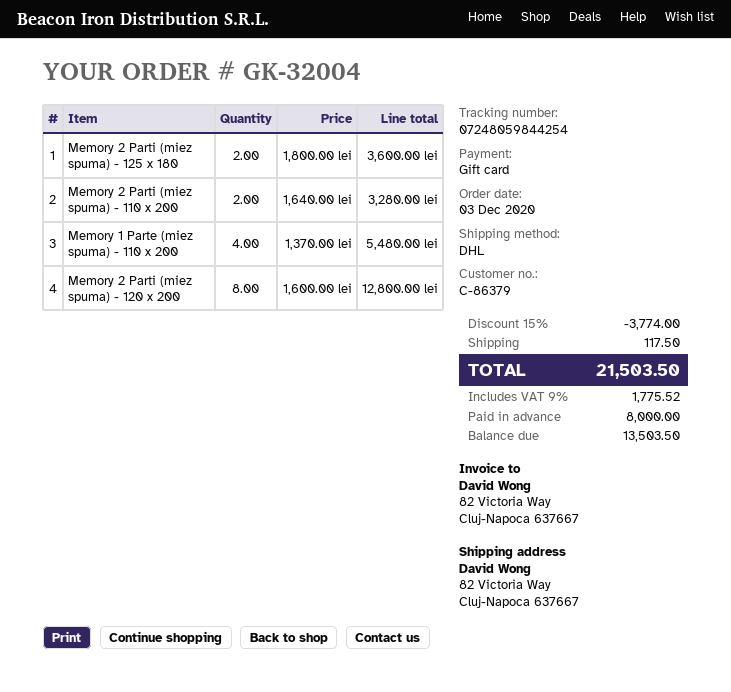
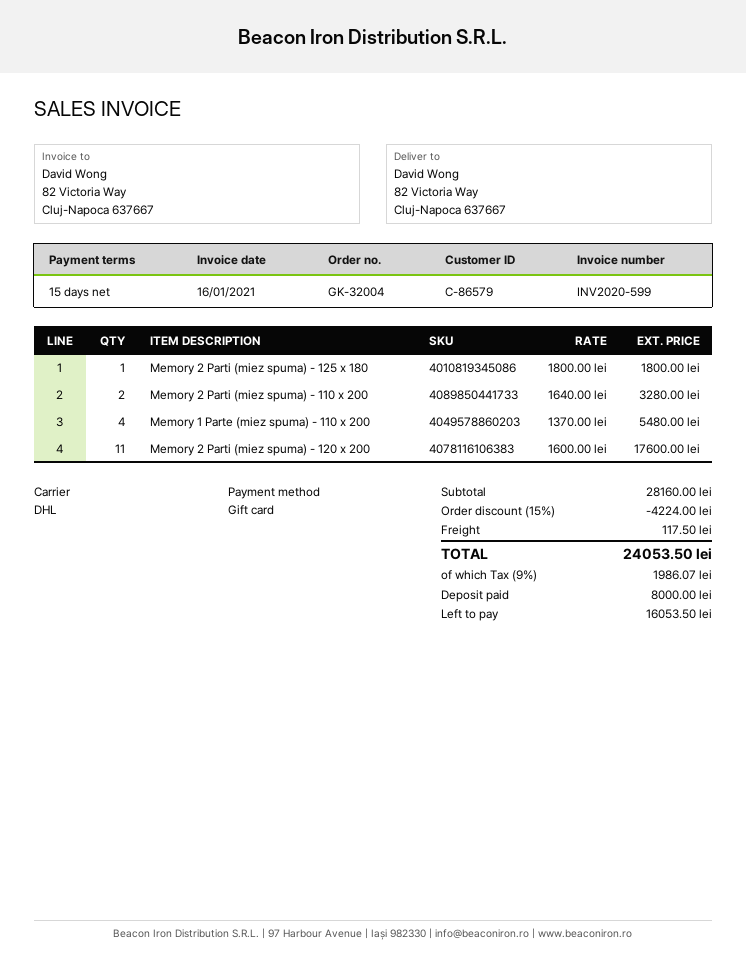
customer number: C-86379 -> C-86579
Memory 2 Parti (miez spuma) - 125 x 180: 2 x 1800.00 = 3600.00 -> 1 x 1800.00 = 1800.00
Memory 2 Parti (miez spuma) - 120 x 200: 8 x 1600.00 = 12800.00 -> 11 x 1600.00 = 17600.00
discount: 15% = 3774.00 -> 15% = 4224.00
tax: 9% = 1775.52 -> 9% = 1986.07
total: 21503.50 -> 24053.50
balance: 13503.50 -> 16053.50

